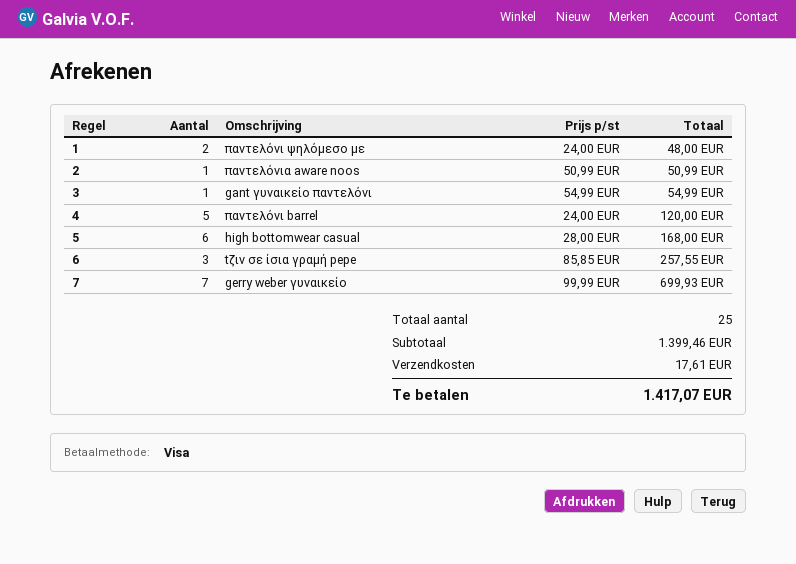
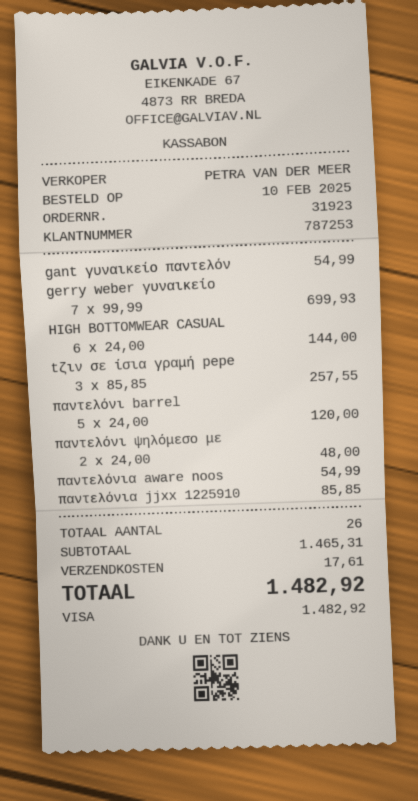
παντελόνια aware noos: 1 x 50.99 = 50.99 -> 1 x 54.99 = 54.99
high bottomwear casual: 6 x 28.00 = 168.00 -> 6 x 24.00 = 144.00
παντελόνια jjxx 1225910: none -> 1 x 85.85 = 85.85
total quantity: 25 -> 26
subtotal: 1399.46 -> 1465.31
total: 1417.07 -> 1482.92

